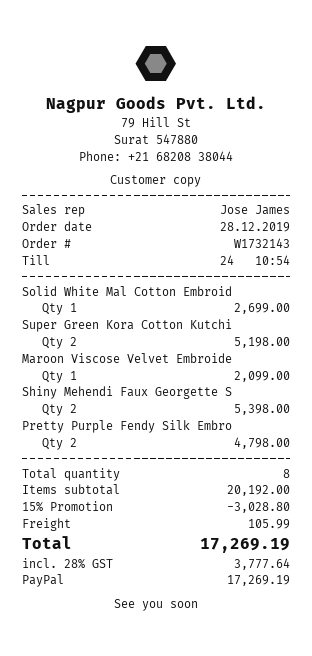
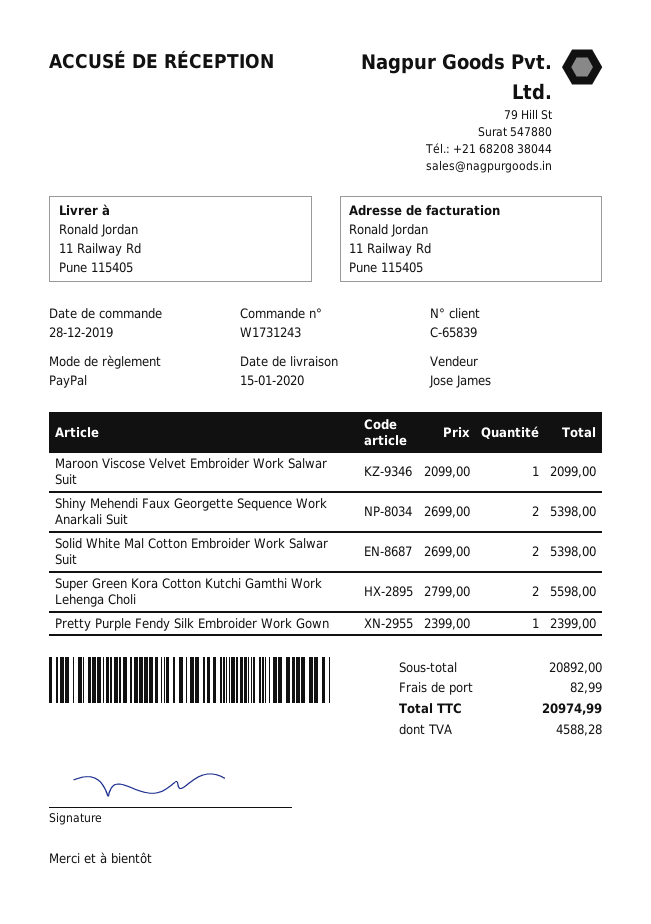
order number: W1732143 -> W1731243
Solid White Mal Cotton Embroid: 1 for 2699.00 -> 2 for 5398.00
Super Green Kora Cotton Kutchi: 2 for 5198.00 -> 2 for 5598.00
Pretty Purple Fendy Silk Embro: 2 for 4798.00 -> 1 for 2399.00
subtotal: 20192.00 -> 20892.00
discount: 15% = 3028.80 -> none
shipping: 105.99 -> 82.99
tax: 3777.64 -> 4588.28
total: 17269.19 -> 20974.99

